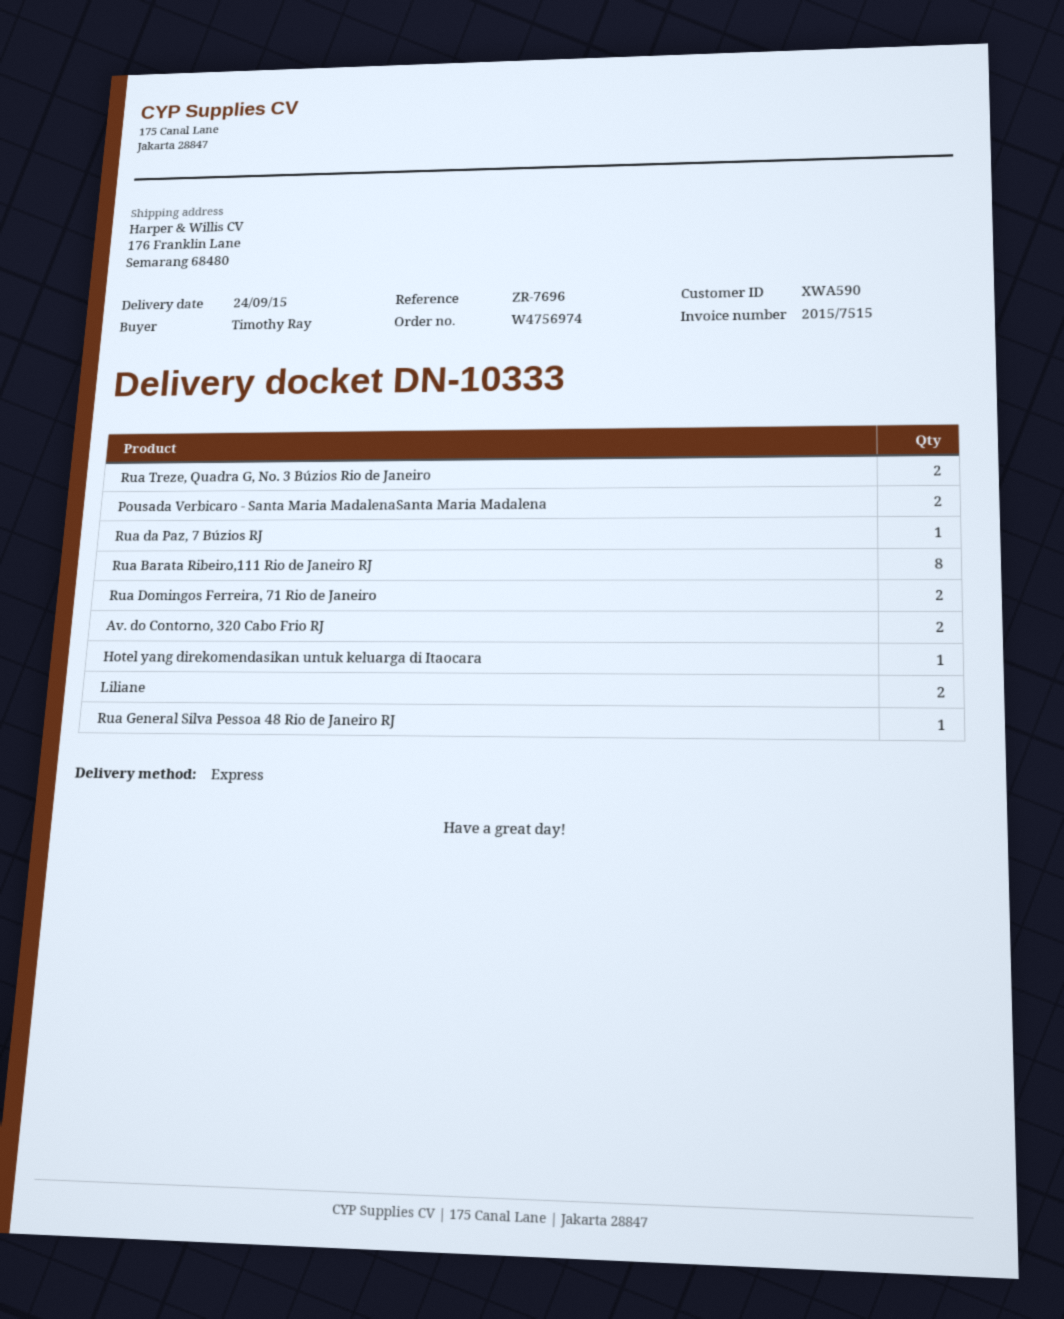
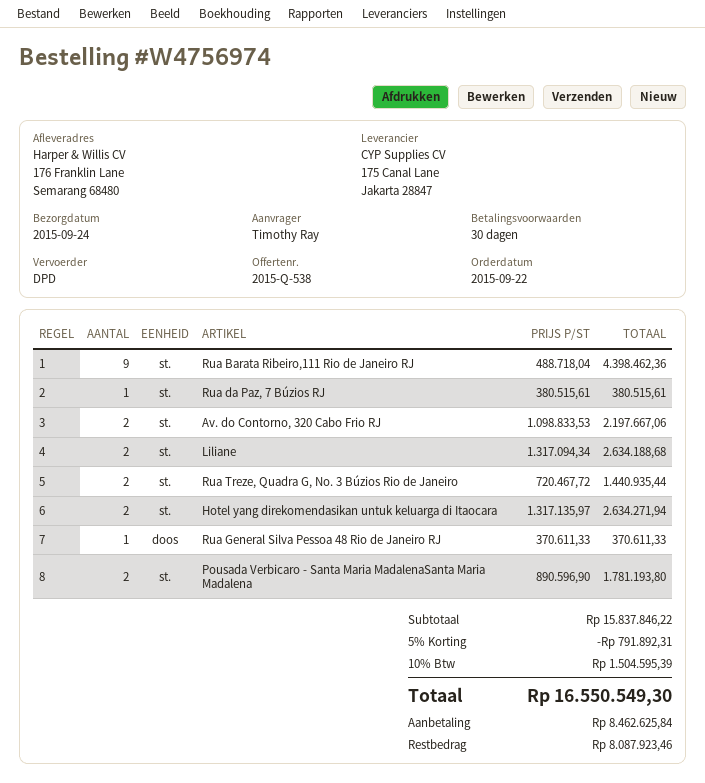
shipping method: express -> DPD
Rua Barata Ribeiro,111 Rio de Janeiro RJ: 8 -> 9
Rua Domingos Ferreira, 71 Rio de Janeiro: 2 -> none
Hotel yang direkomendasikan untuk keluarga di Itaocara: 1 -> 2

